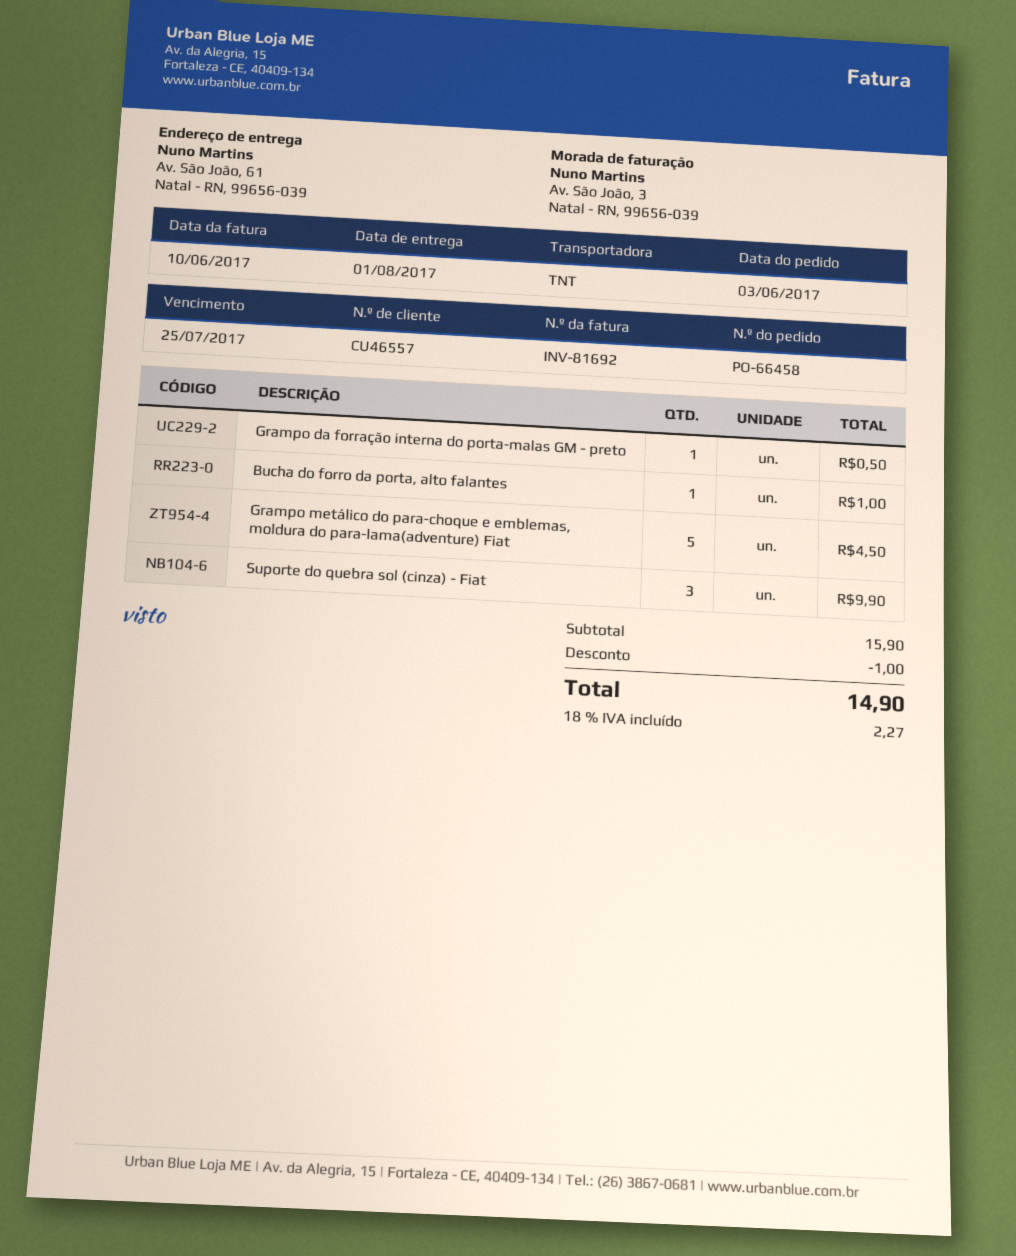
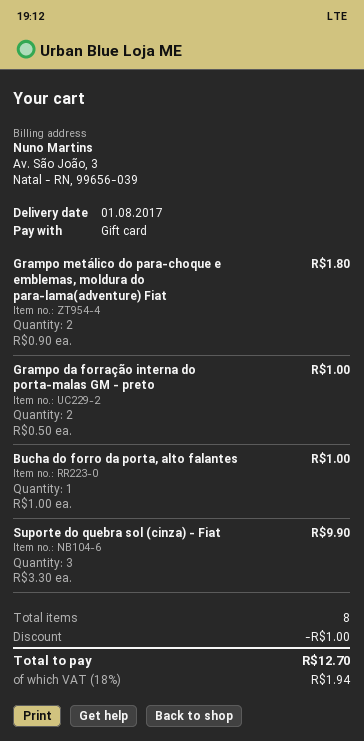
Grampo da forração interna do porta-malas GM - preto: 1 for 0.50 -> 2 for 1.00
Grampo metálico do para-choque e emblemas, moldura do para-lama(adventure) Fiat: 5 for 4.50 -> 2 for 1.80
tax: 18% = 2.27 -> 18% = 1.94
total: 14.90 -> 12.70

